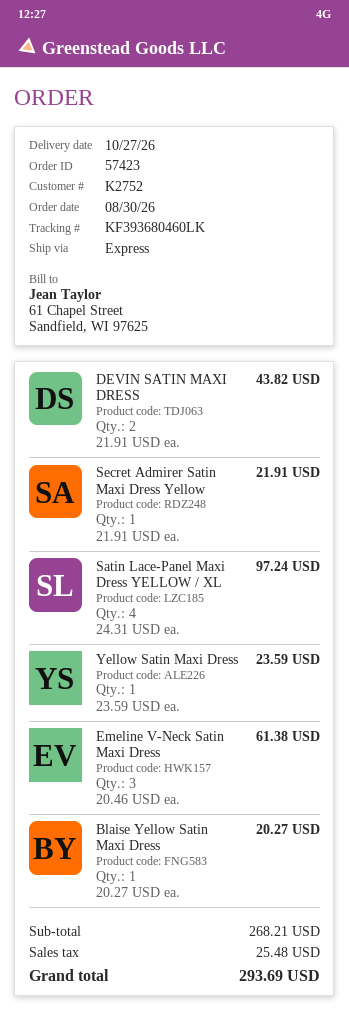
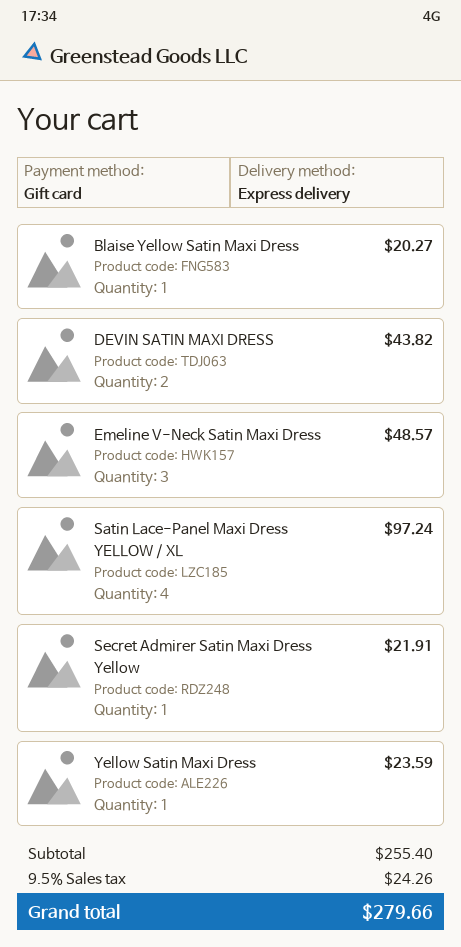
Emeline V-Neck Satin Maxi Dress: 3 for 61.38 -> 3 for 48.57
subtotal: 268.21 -> 255.40
tax: 25.48 -> 24.26
total: 293.69 -> 279.66

